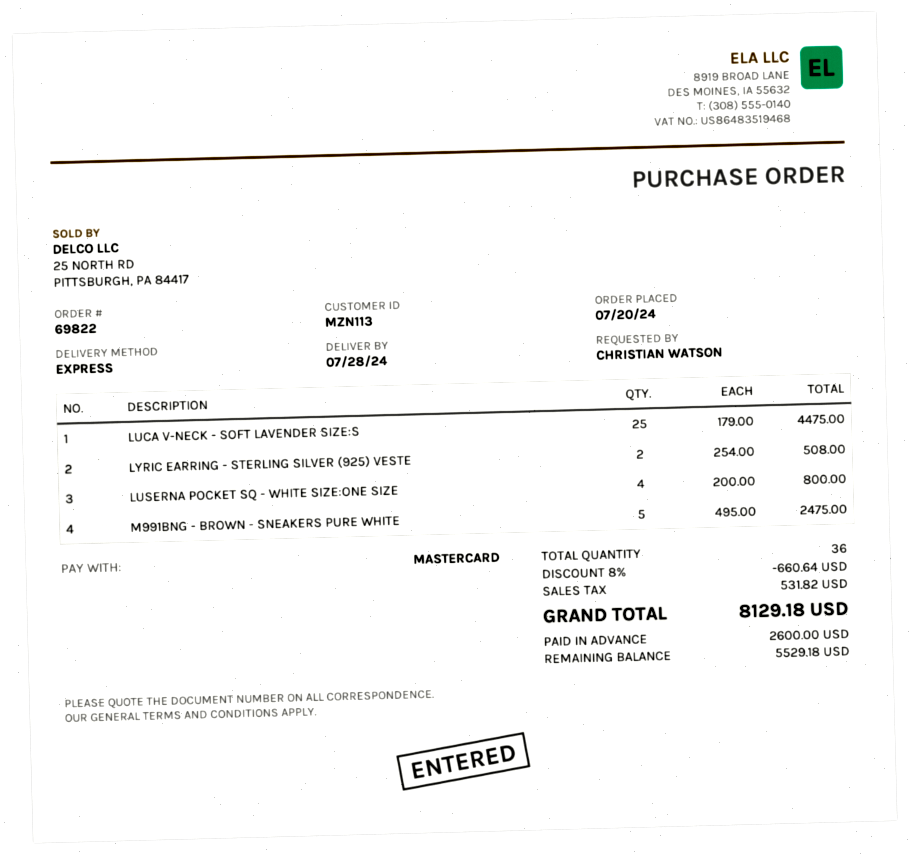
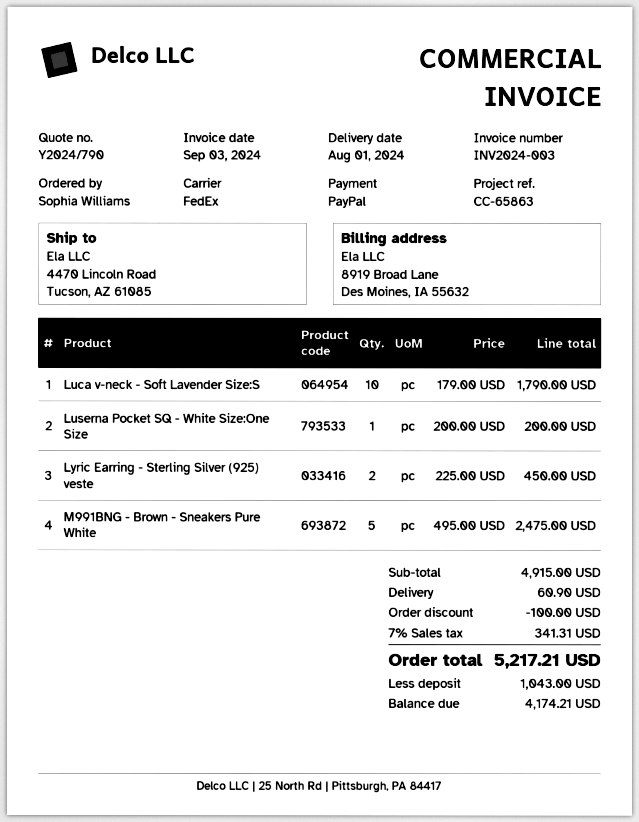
delivery date: 2024-07-28 -> 2024-08-01
ordered by: CHRISTIAN WATSON -> Sophia Williams
payment method: Mastercard -> PayPal
shipping method: express -> FedEx
LUCA V-NECK - SOFT LAVENDER SIZE:S: 25 x 179.00 = 4475.00 -> 10 x 179.00 = 1790.00
LYRIC EARRING - STERLING SILVER (925) VESTE: 2 x 254.00 = 508.00 -> 2 x 225.00 = 450.00
LUSERNA POCKET SQ - WHITE SIZE:ONE SIZE: 4 x 200.00 = 800.00 -> 1 x 200.00 = 200.00
discount: 660.64 -> 100.00
shipping: none -> 60.90
tax: 531.82 -> 341.31
total: 8129.18 -> 5217.21
deposit: 2600.00 -> 1043.00
balance: 5529.18 -> 4174.21

